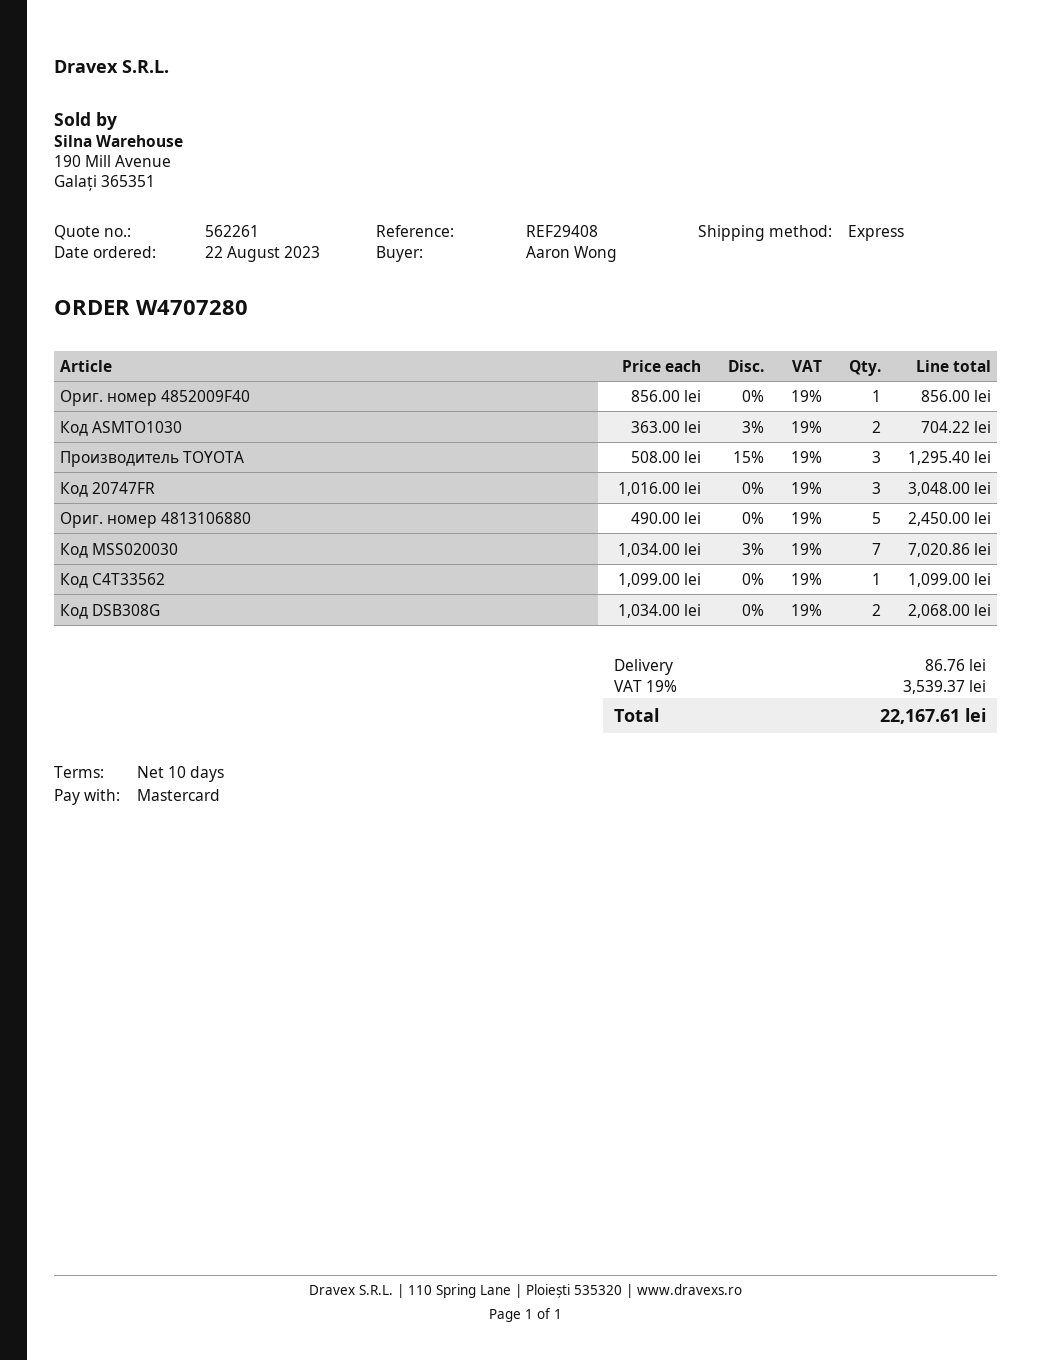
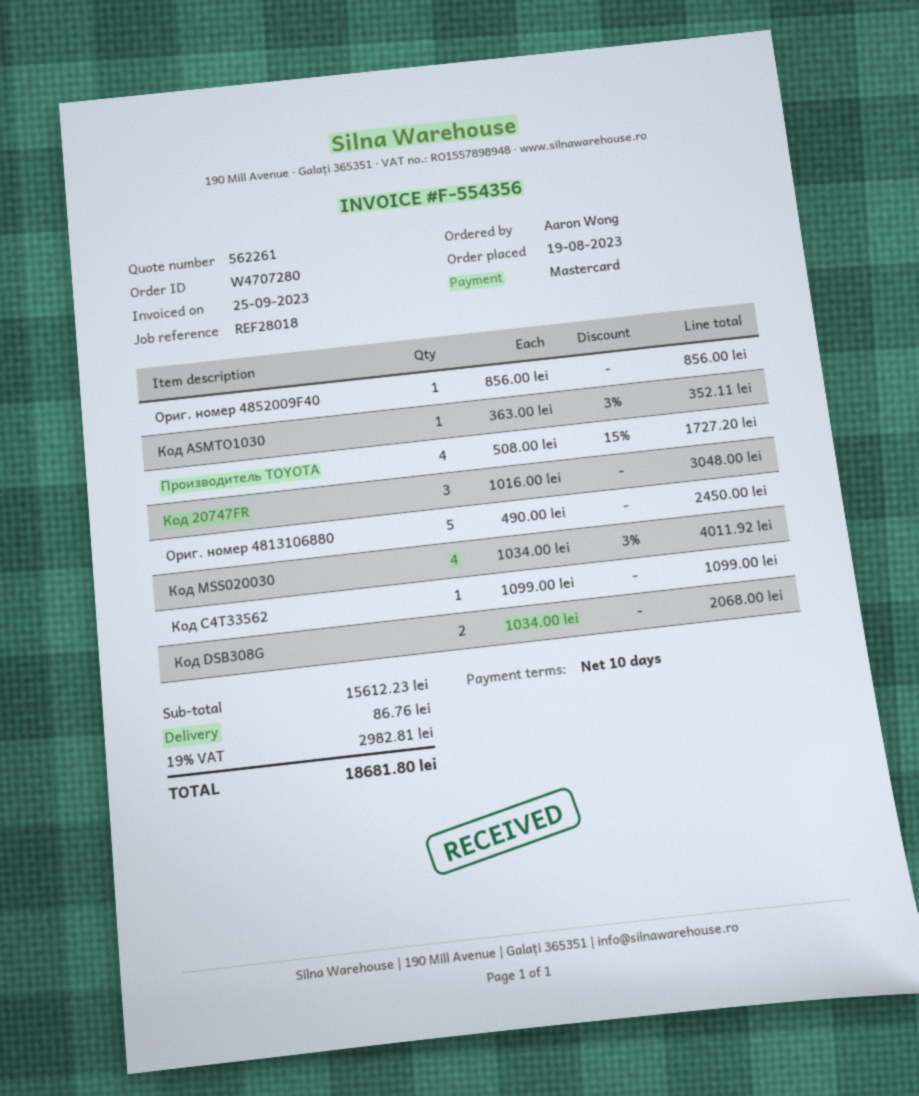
order date: 2023-08-22 -> 2023-08-19
reference: REF29408 -> REF28018
Код ASMTO1030: 2 x 363.00 - 3% = 704.22 -> 1 x 363.00 - 3% = 352.11
Производитель TOYOTA: 3 x 508.00 - 15% = 1295.40 -> 4 x 508.00 - 15% = 1727.20
Код MSS020030: 7 x 1034.00 - 3% = 7020.86 -> 4 x 1034.00 - 3% = 4011.92
tax: 19% = 3539.37 -> 19% = 2982.81
total: 22167.61 -> 18681.80

